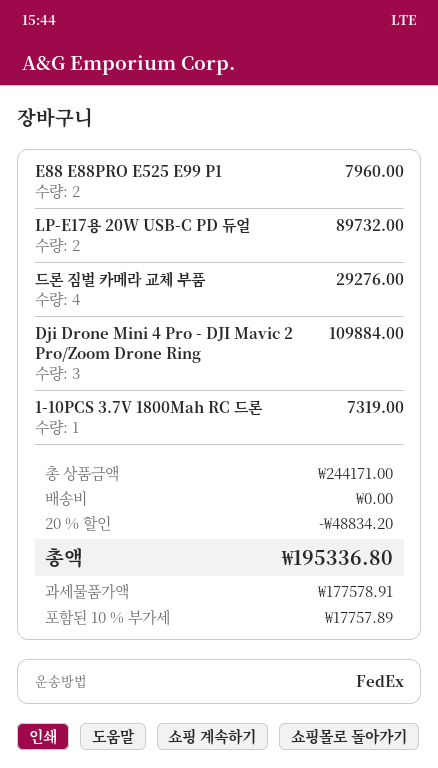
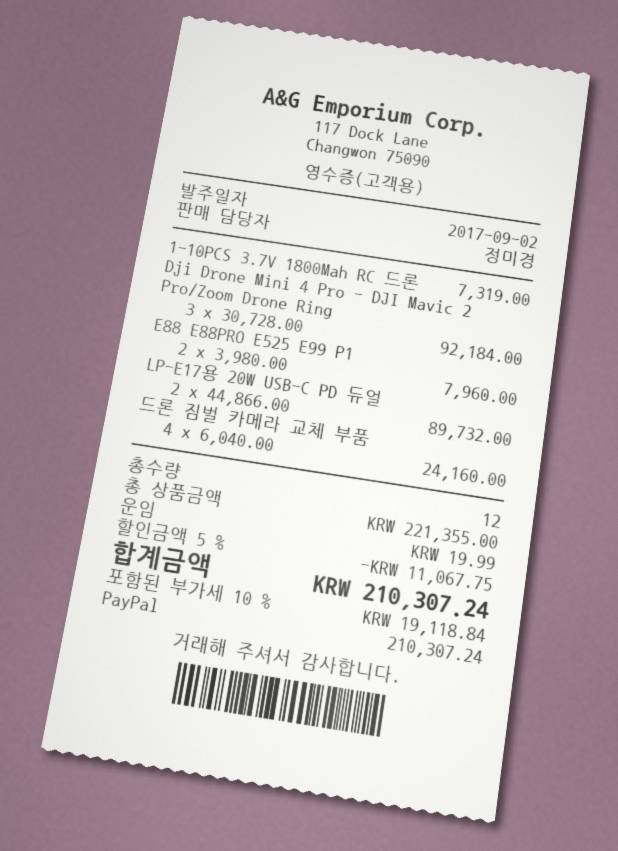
드론 짐벌 카메라 교체 부품: 4 for 29276.00 -> 4 for 24160.00
Dji Drone Mini 4 Pro - DJI Mavic 2 Pro/Zoom Drone Ring: 3 for 109884.00 -> 3 for 92184.00
subtotal: 244171.00 -> 221355.00
discount: 20% = 48834.20 -> 5% = 11067.75
shipping: 0.00 -> 19.99
tax: 10% = 17757.89 -> 10% = 19118.84
total: 195336.80 -> 210307.24

